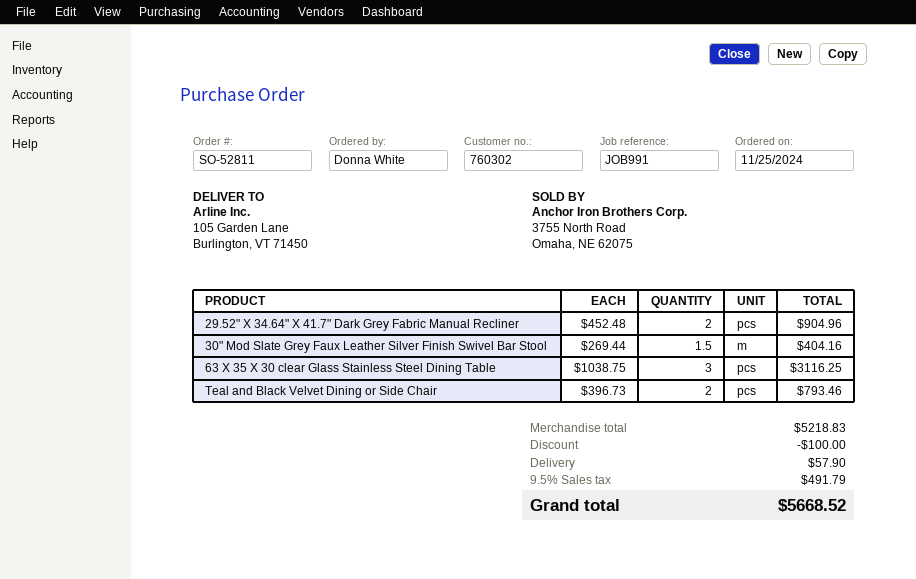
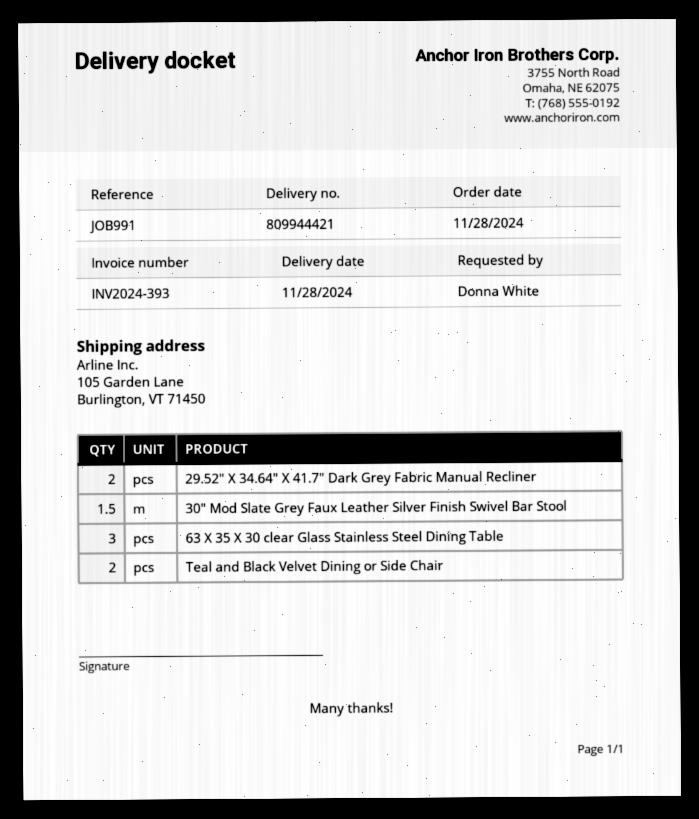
order date: 2024-11-25 -> 2024-11-28

